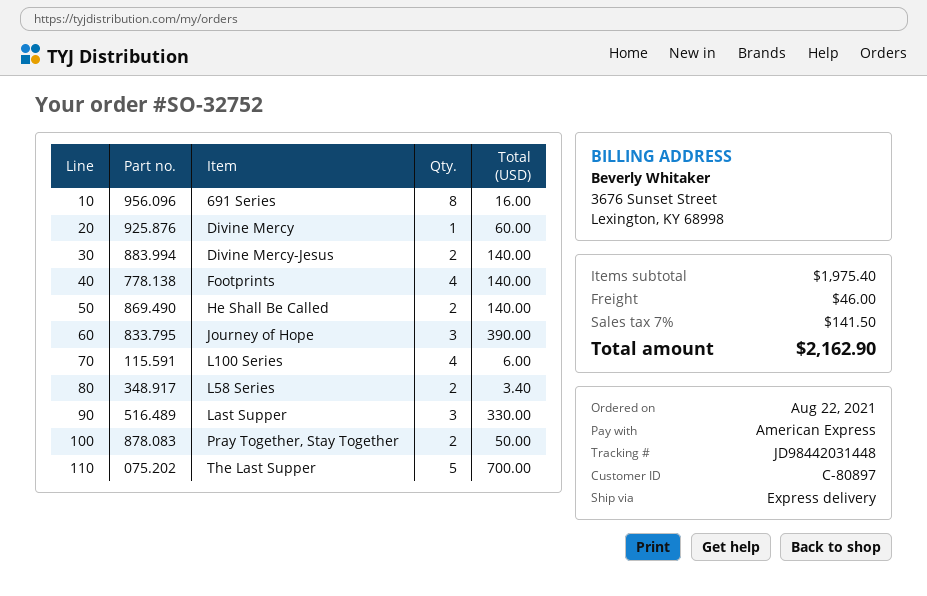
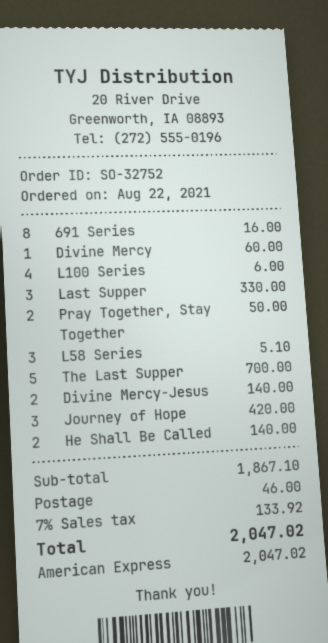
Footprints: 4 for 140.00 -> none
Journey of Hope: 3 for 390.00 -> 3 for 420.00
L58 Series: 2 for 3.40 -> 3 for 5.10
subtotal: 1975.40 -> 1867.10
tax: 7% = 141.50 -> 7% = 133.92
total: 2162.90 -> 2047.02

